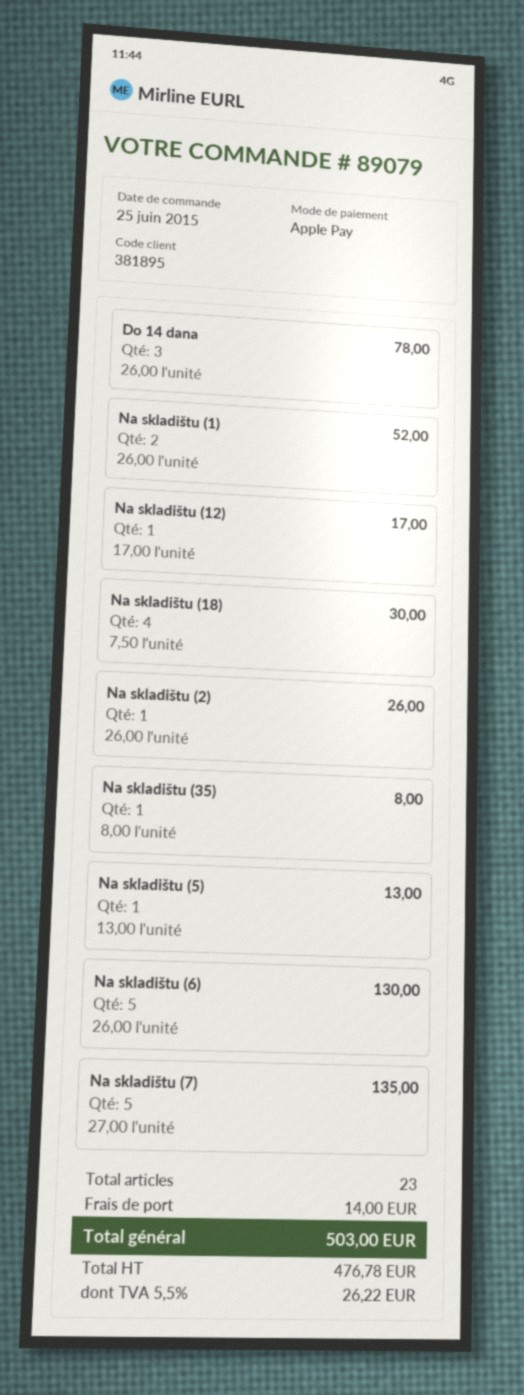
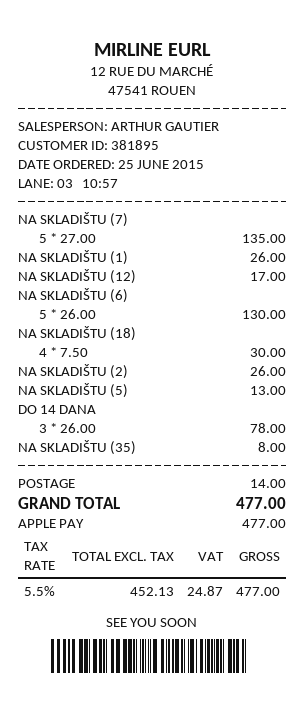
Na skladištu (1): 2 x 26.00 = 52.00 -> 1 x 26.00 = 26.00
net: 476.78 -> 452.13
tax: 5.5% = 26.22 -> 5.5% = 24.87
total: 503.00 -> 477.00

